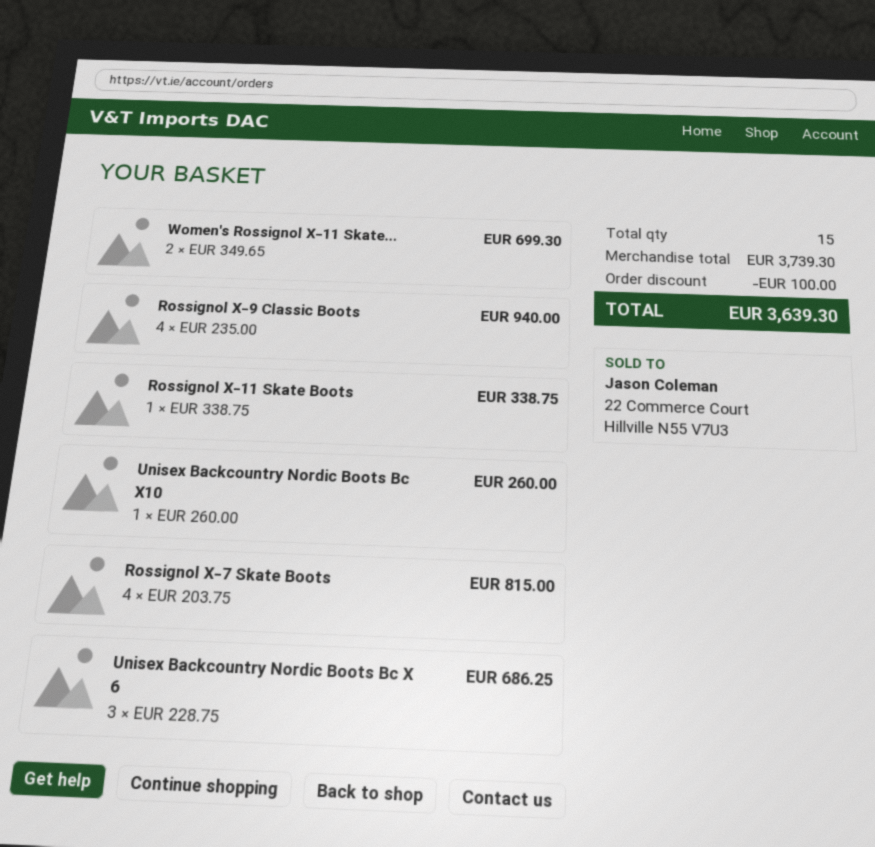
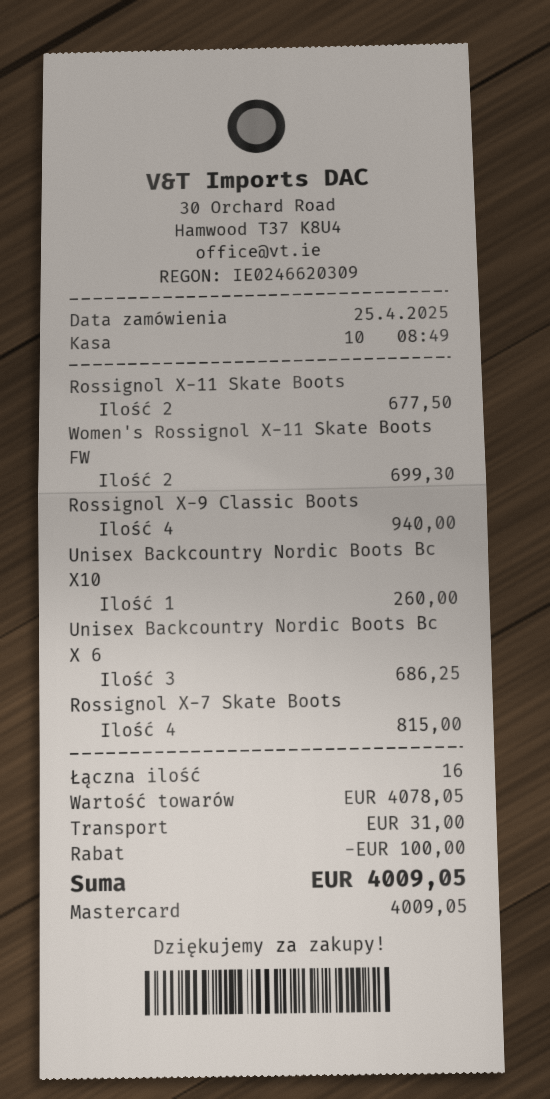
Rossignol X-11 Skate Boots: 1 for 338.75 -> 2 for 677.50
total quantity: 15 -> 16
subtotal: 3739.30 -> 4078.05
shipping: none -> 31.00
total: 3639.30 -> 4009.05

